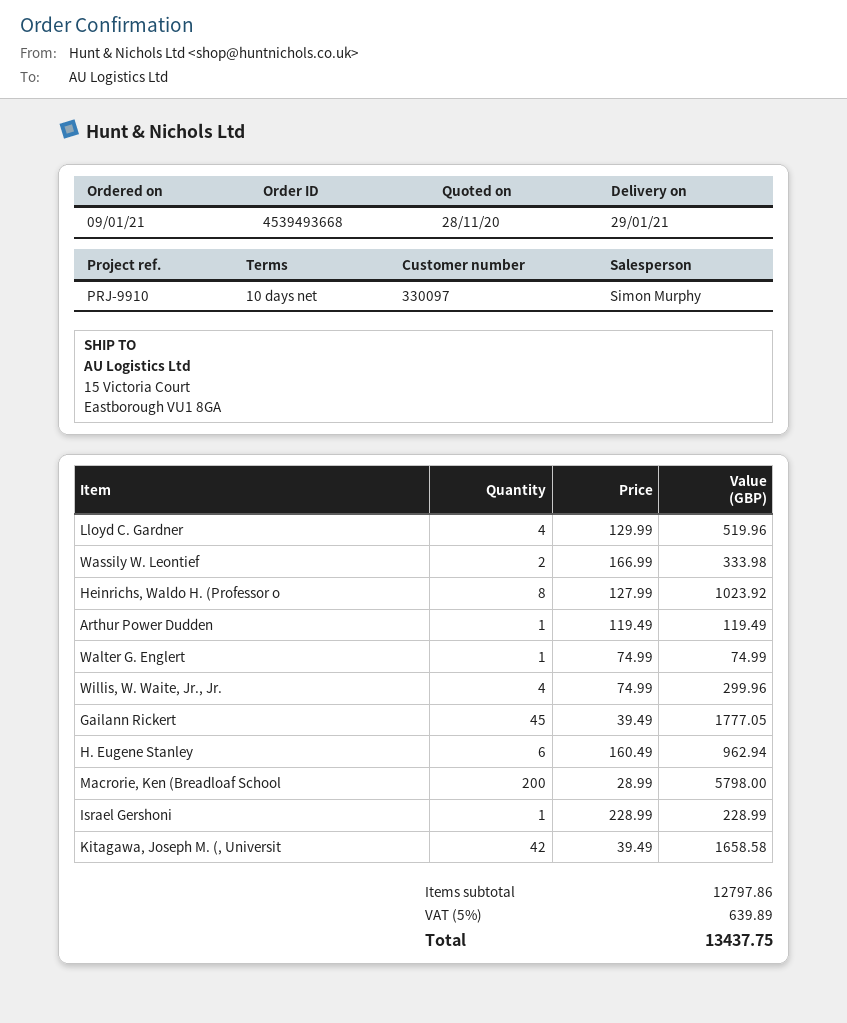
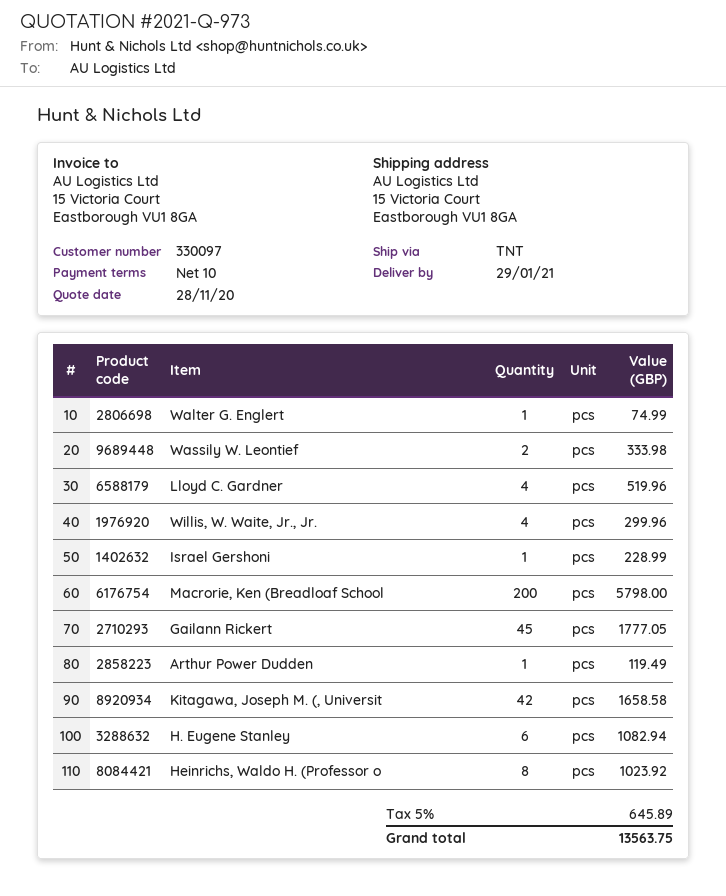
H. Eugene Stanley: 6 for 962.94 -> 6 for 1082.94
tax: 5% = 639.89 -> 5% = 645.89
total: 13437.75 -> 13563.75

